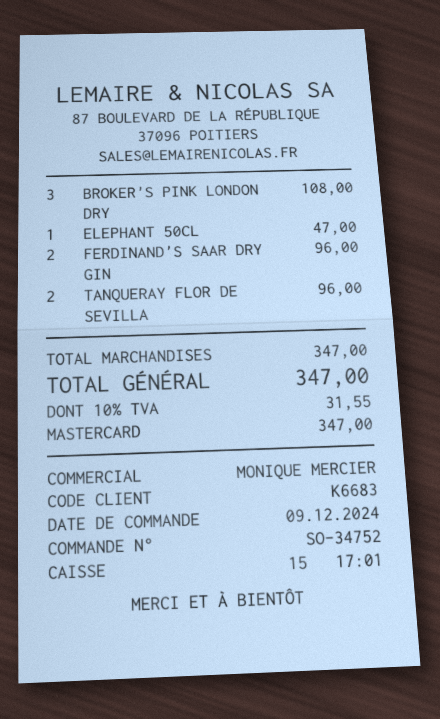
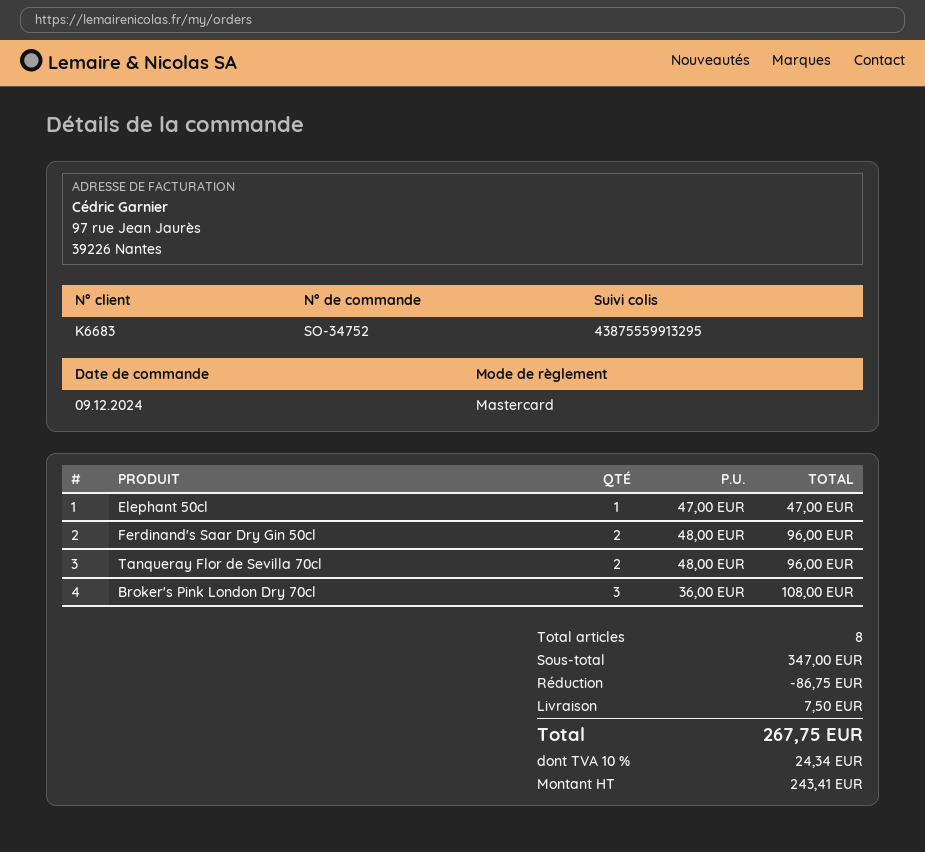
discount: none -> 86.75
shipping: none -> 7.50
tax: 10% = 31.55 -> 10% = 24.34
total: 347.00 -> 267.75

